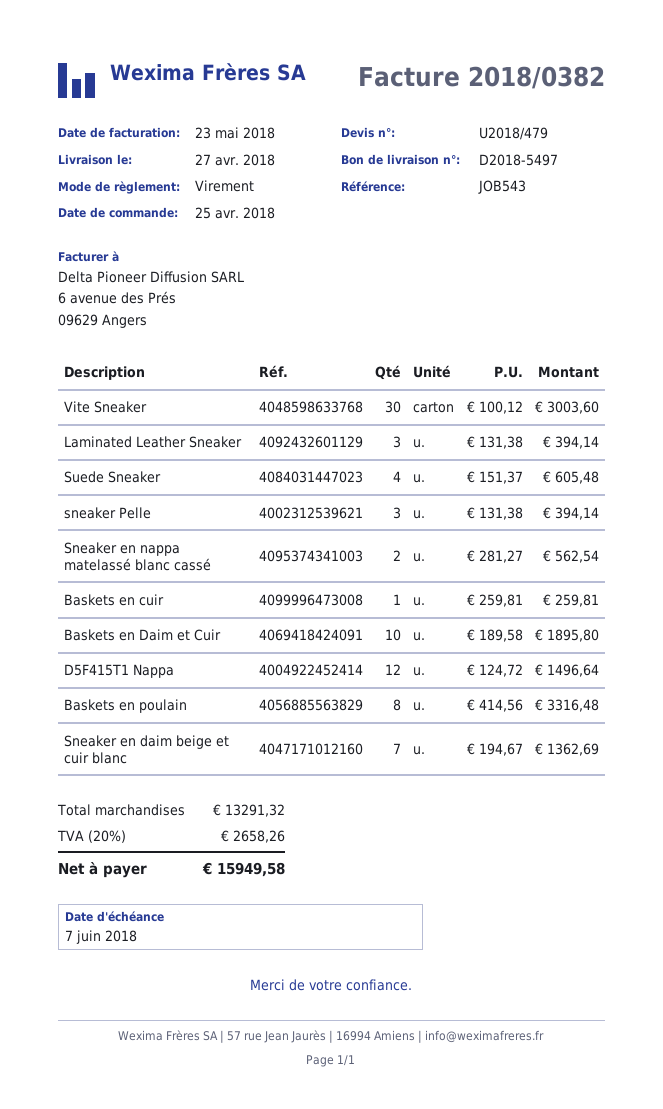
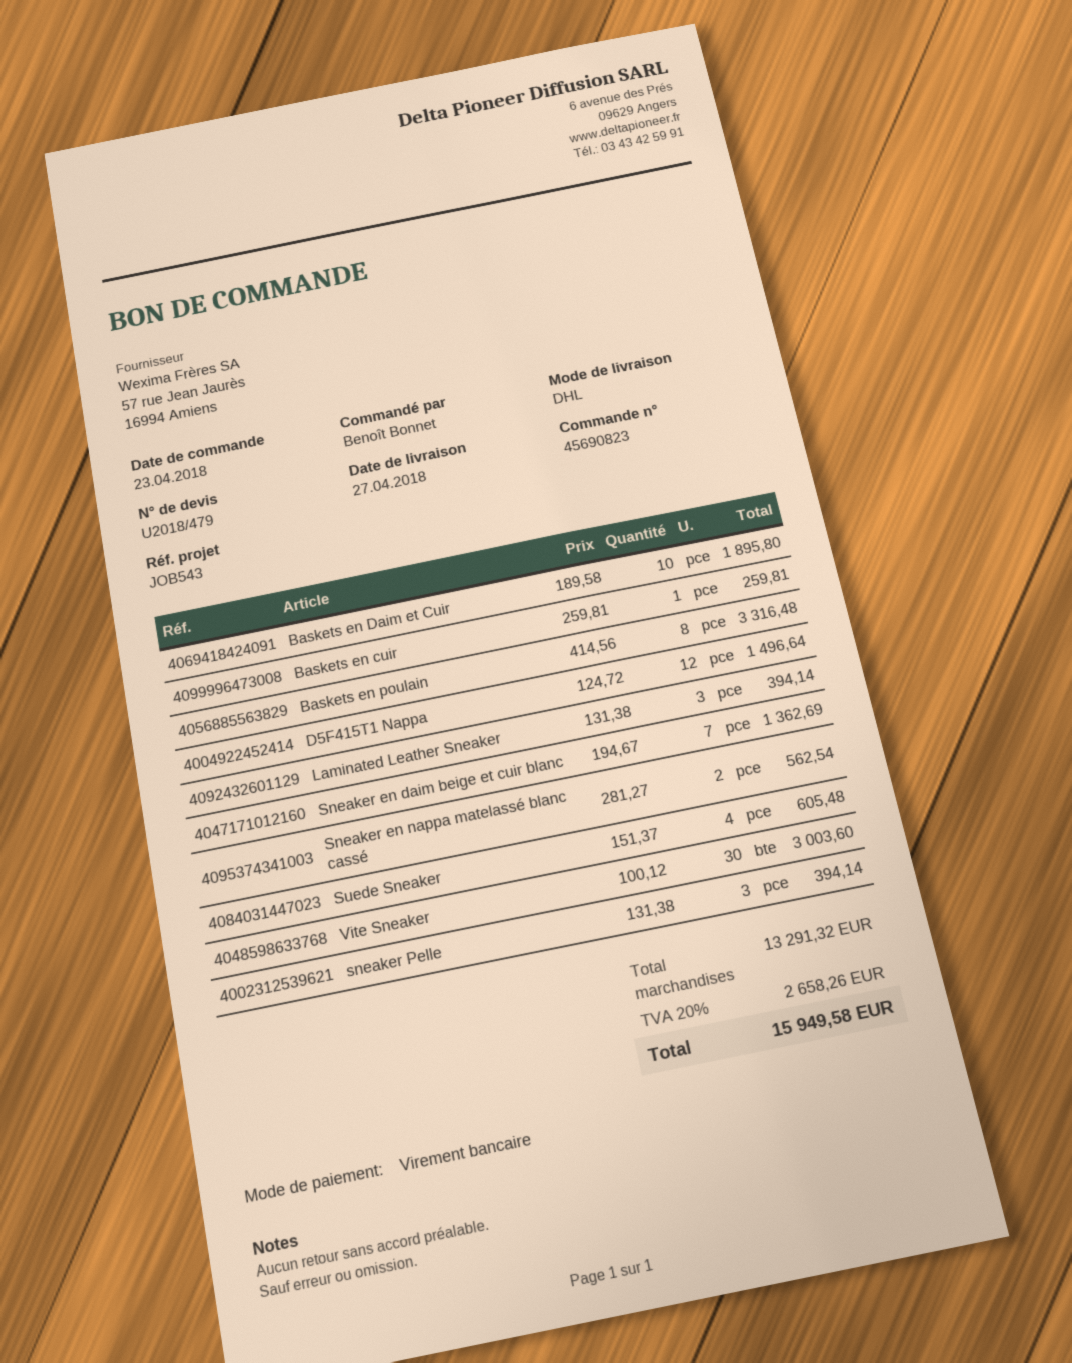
order date: 2018-04-25 -> 2018-04-23

